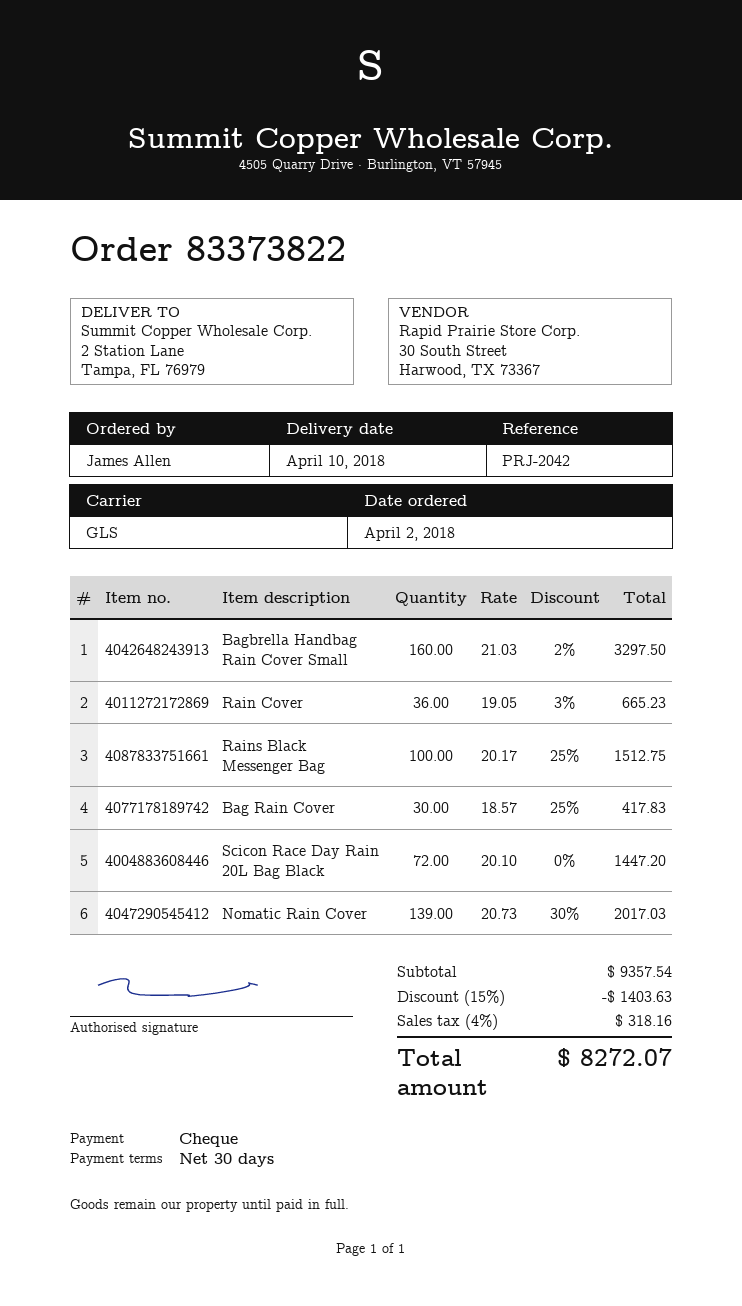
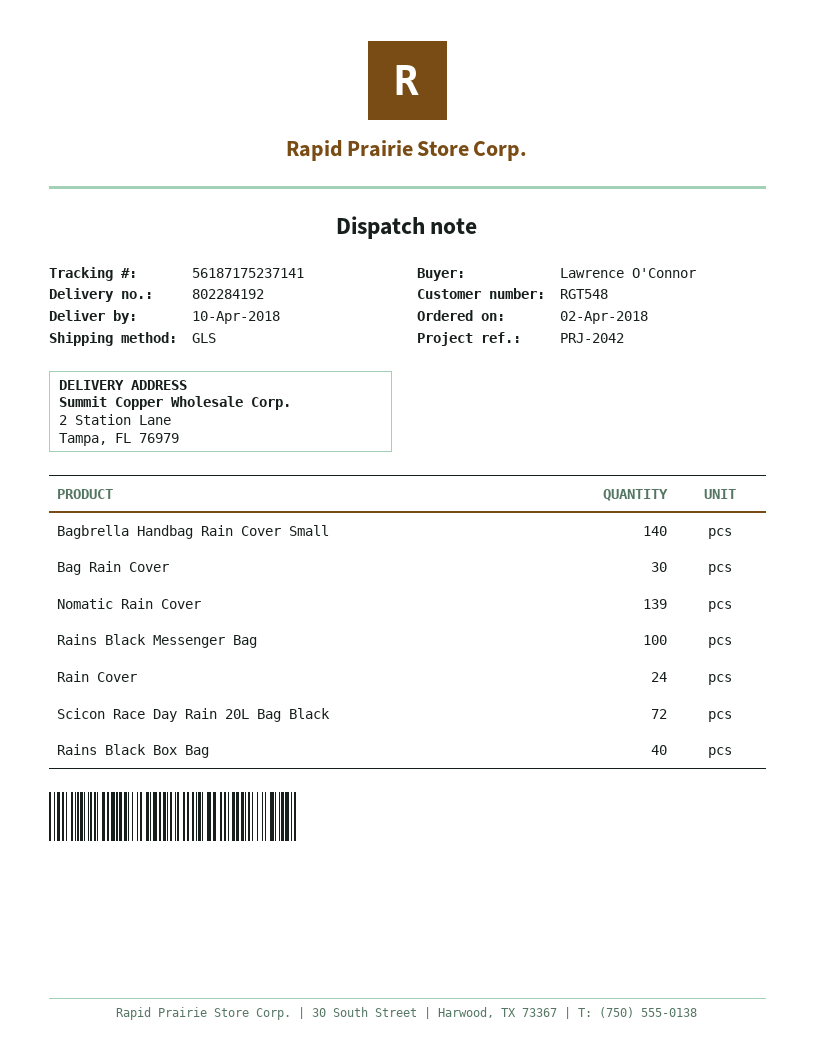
ordered by: James Allen -> Lawrence O'Connor
Bagbrella Handbag Rain Cover Small: 160 -> 140
Rain Cover: 36 -> 24
Rains Black Box Bag: none -> 40

